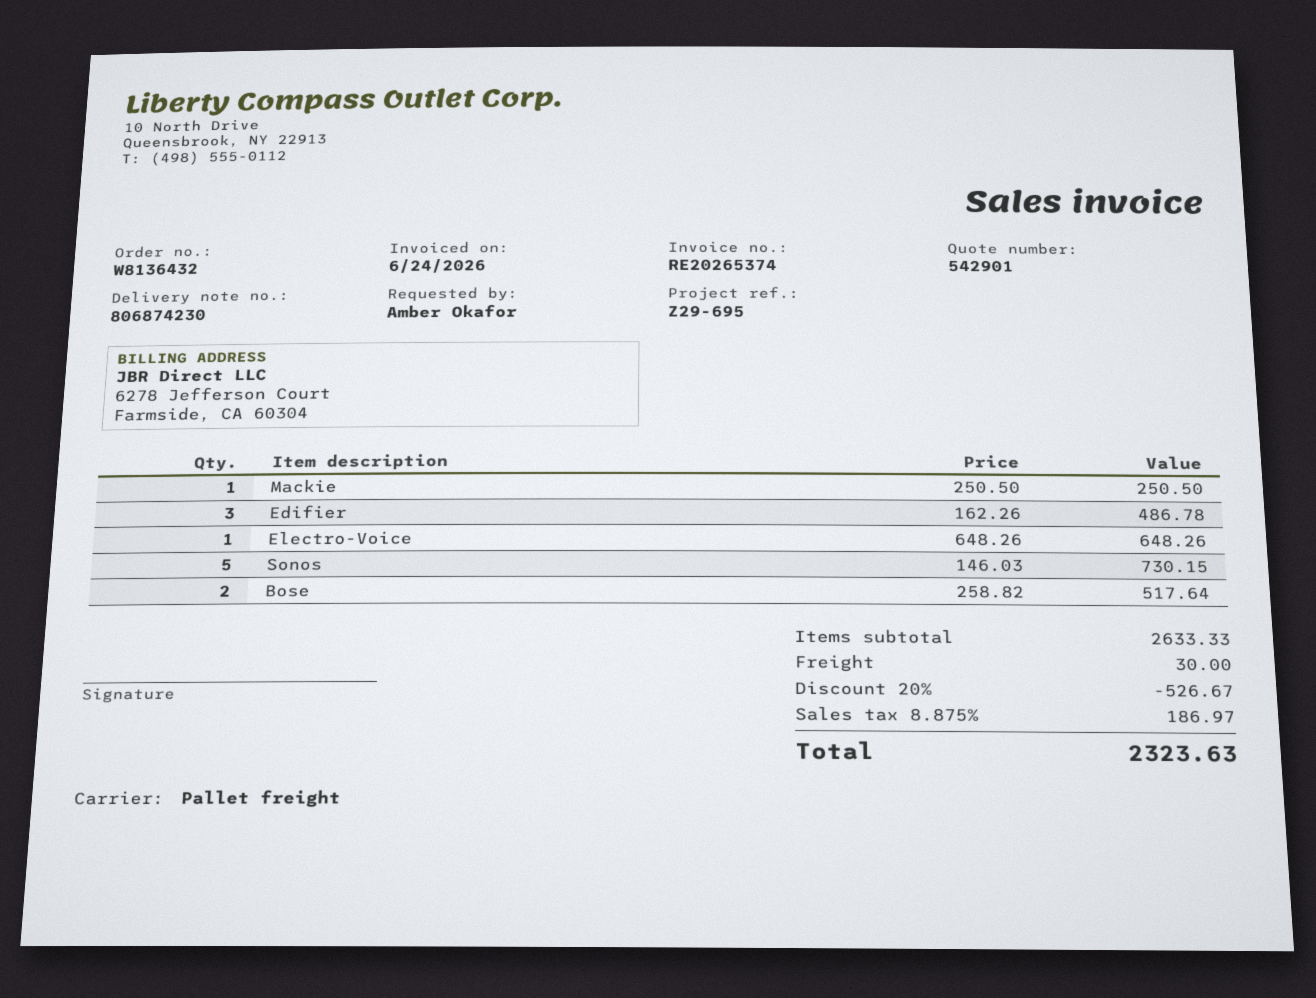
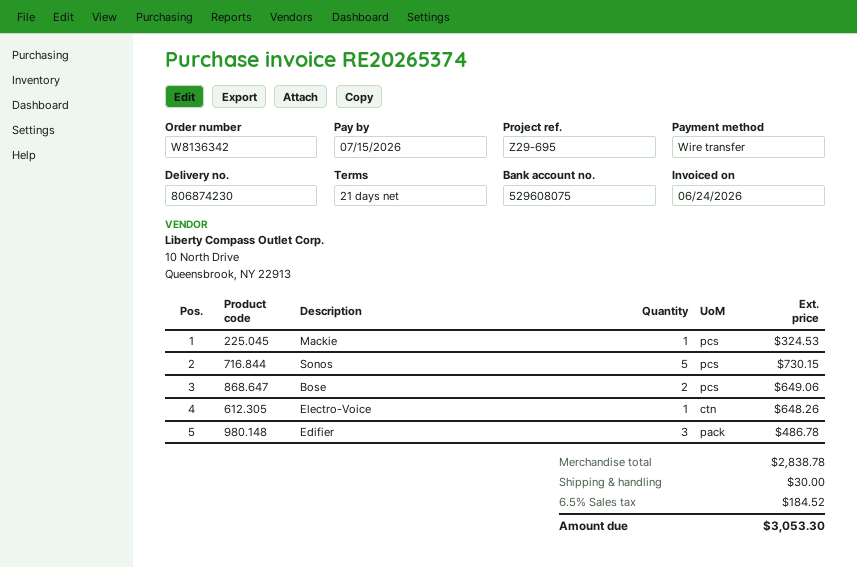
order number: W8136432 -> W8136342
Mackie: 1 for 250.50 -> 1 for 324.53
Bose: 2 for 517.64 -> 2 for 649.06
subtotal: 2633.33 -> 2838.78
discount: 20% = 526.67 -> none
tax: 8.875% = 186.97 -> 6.5% = 184.52
total: 2323.63 -> 3053.30

